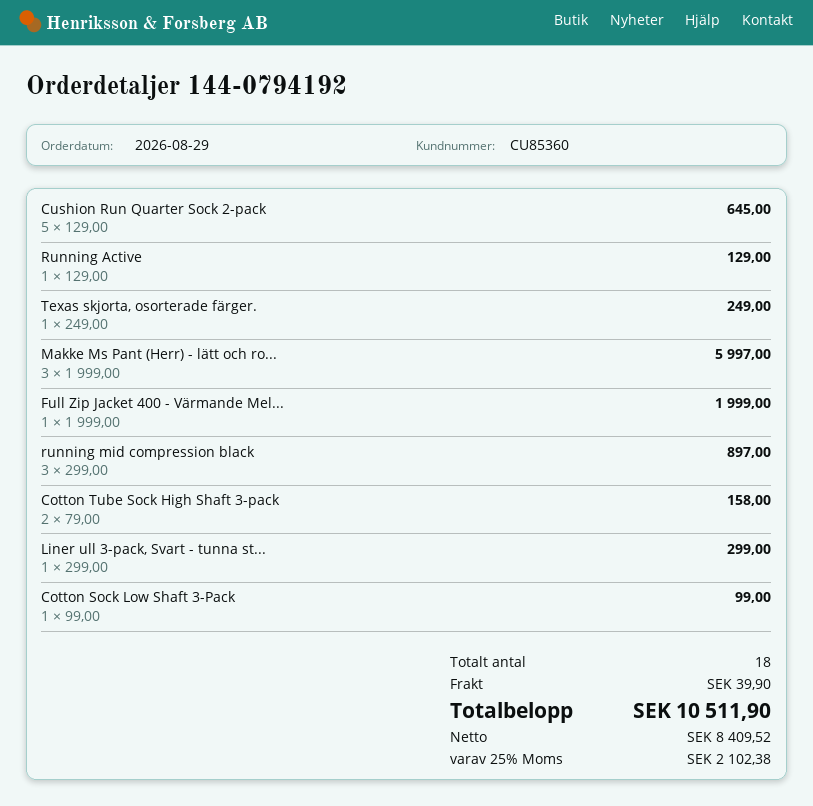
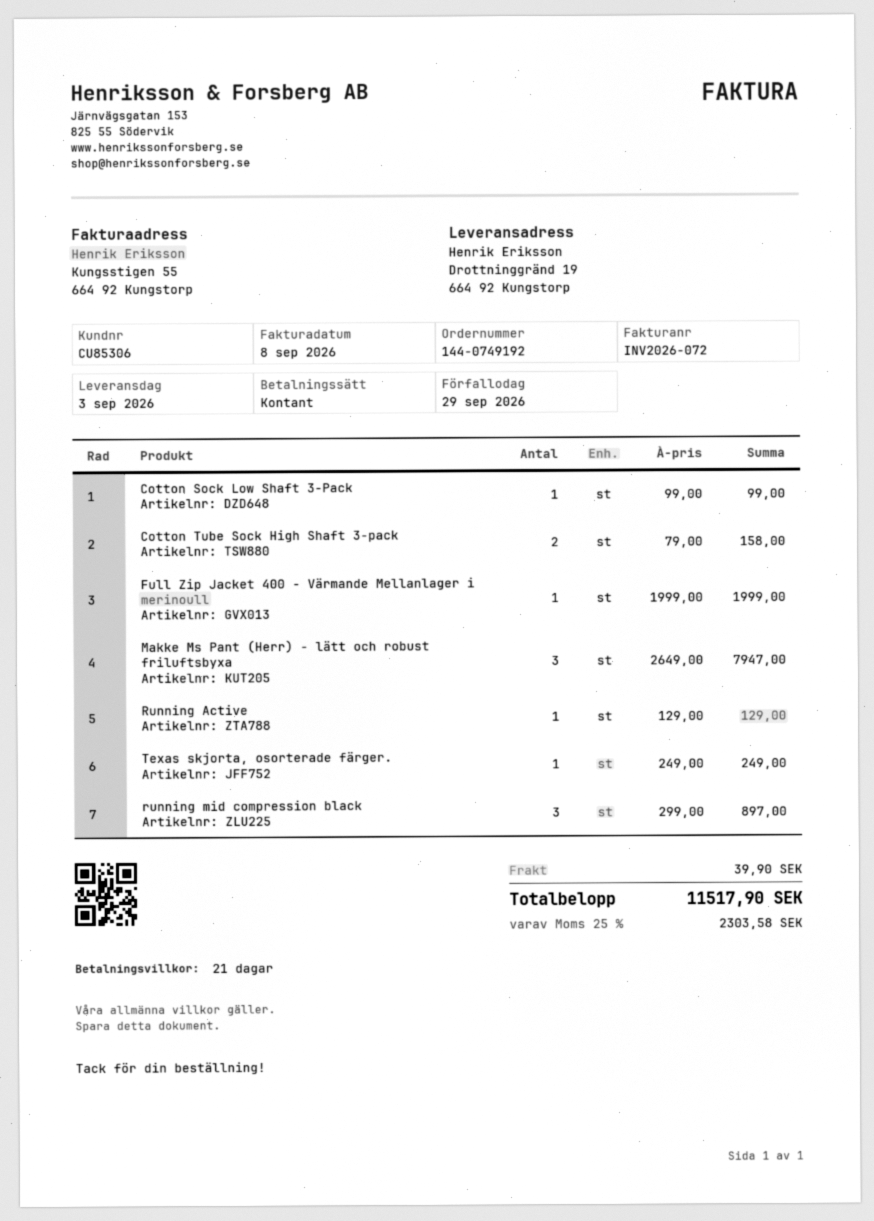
order number: 144-0794192 -> 144-0749192
customer number: CU85360 -> CU85306
Cushion Run Quarter Sock 2-pack: 5 x 129.00 = 645.00 -> none
Makke Ms Pant (Herr) - lätt och ro...: 3 x 1999.00 = 5997.00 -> 3 x 2649.00 = 7947.00
Liner ull 3-pack, Svart - tunna st...: 1 x 299.00 = 299.00 -> none
tax: 25% = 2102.38 -> 25% = 2303.58
total: 10511.90 -> 11517.90

